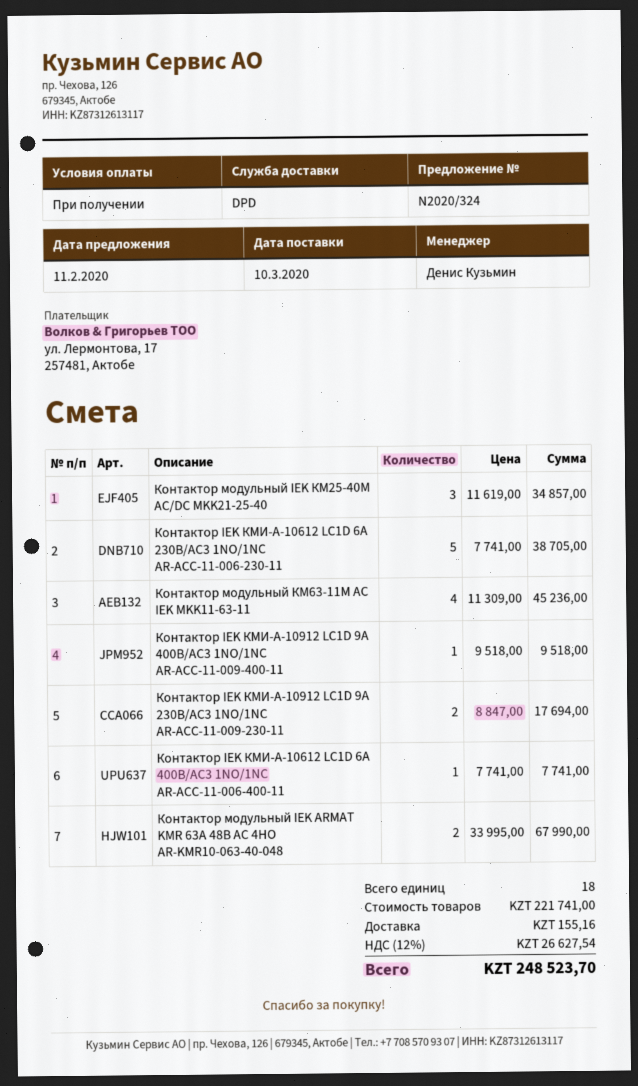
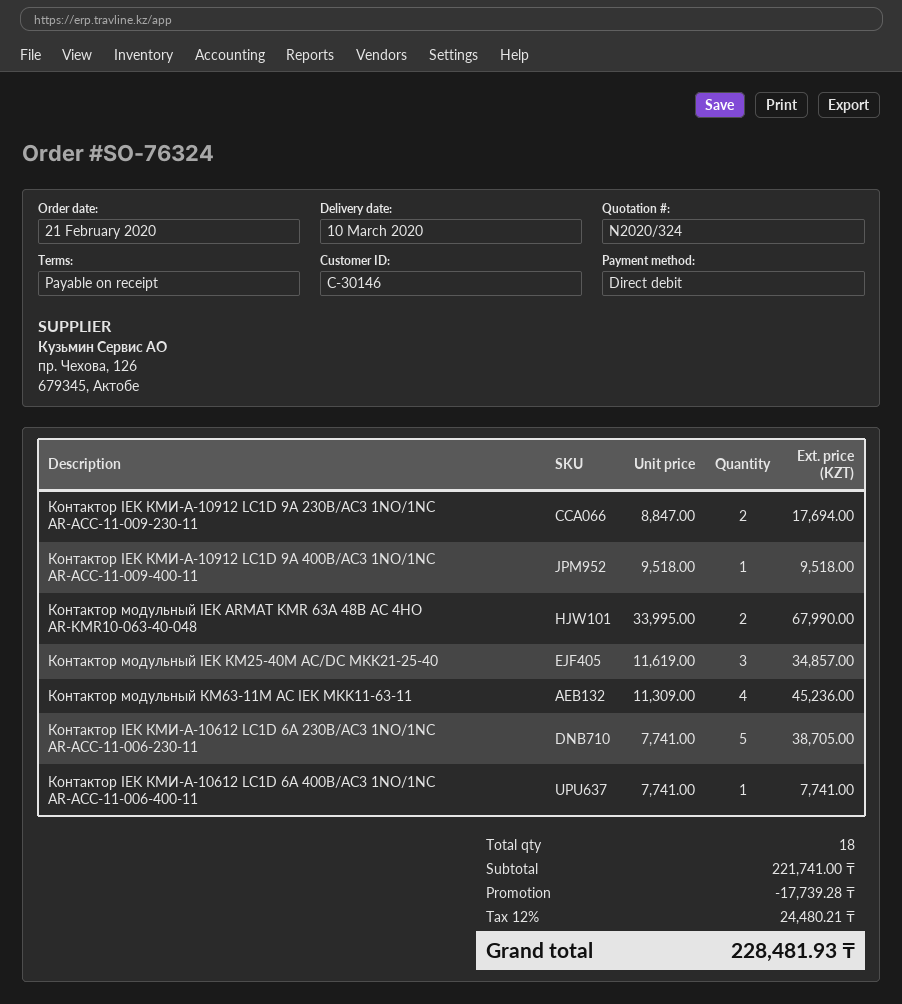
discount: none -> 17739.28
shipping: 155.16 -> none
tax: 12% = 26627.54 -> 12% = 24480.21
total: 248523.70 -> 228481.93

